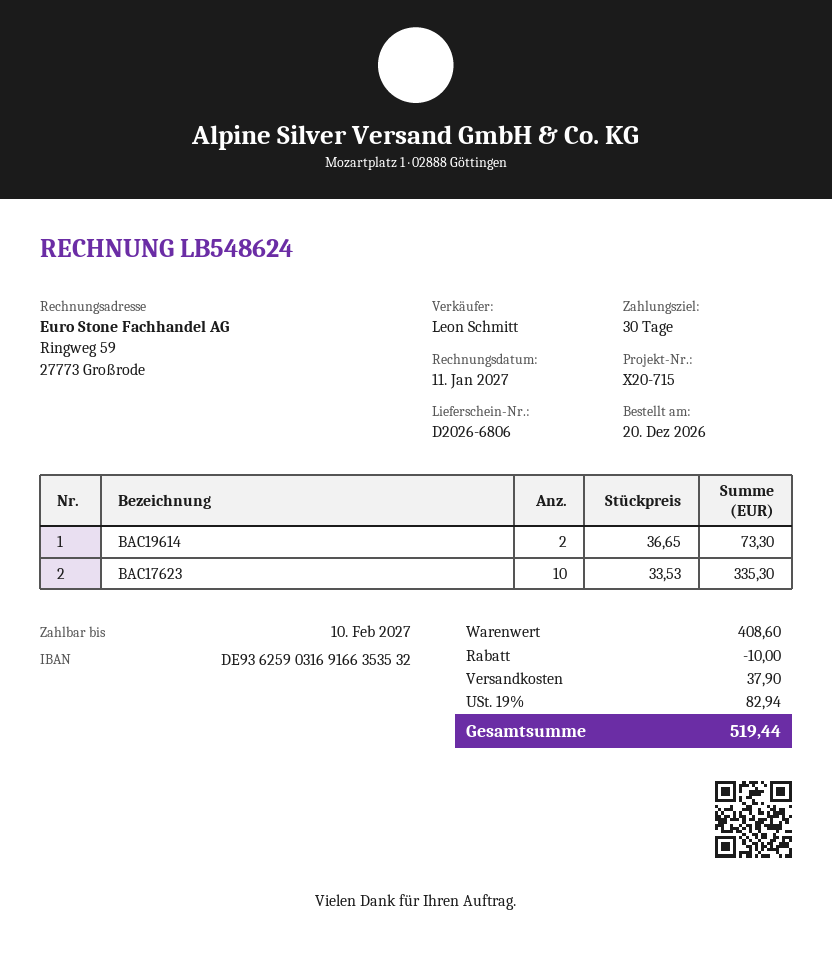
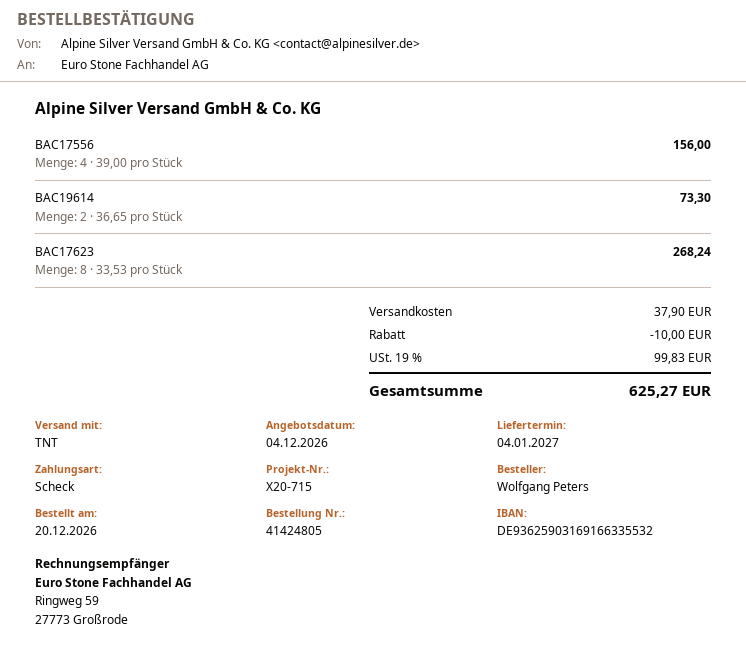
bank account: DE93625903169166353532 -> DE93625903169166335532
BAC17623: 10 x 33.53 = 335.30 -> 8 x 33.53 = 268.24
BAC17556: none -> 4 x 39.00 = 156.00
tax: 19% = 82.94 -> 19% = 99.83
total: 519.44 -> 625.27

